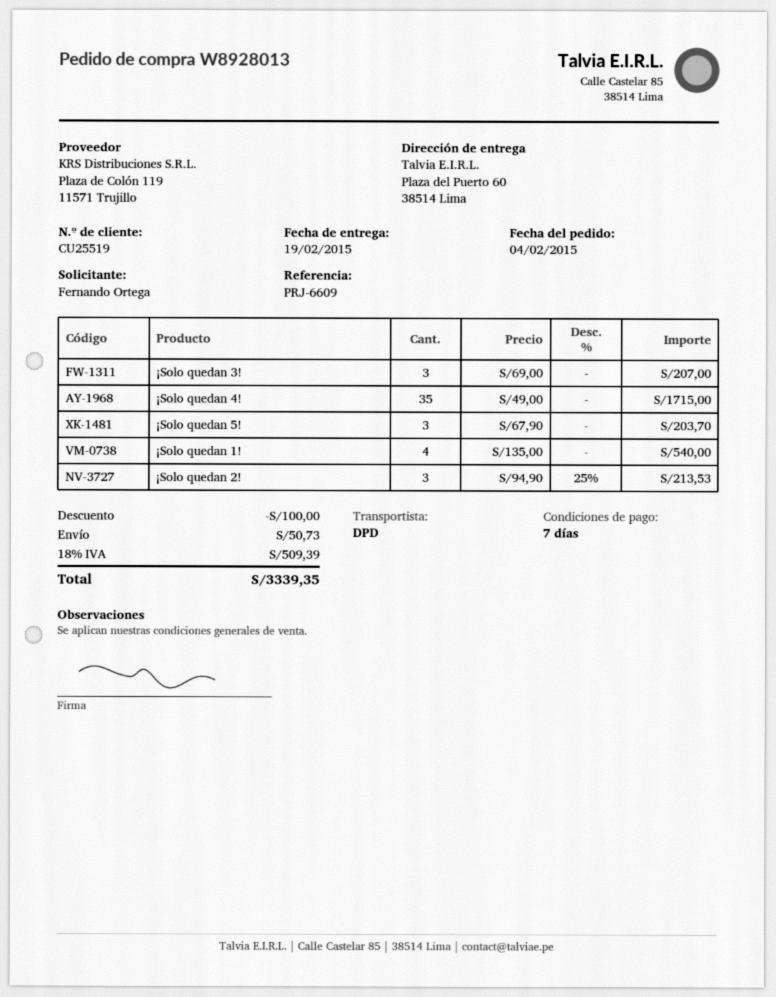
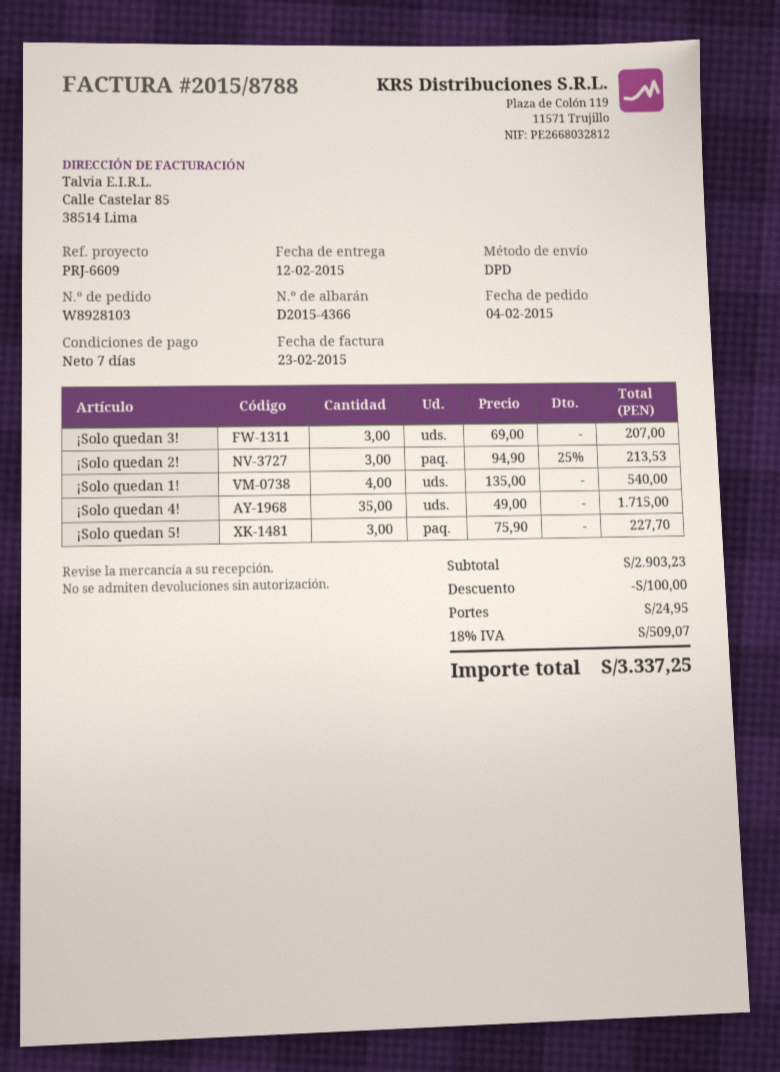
order number: W8928013 -> W8928103
delivery date: 2015-02-19 -> 2015-02-12
¡Solo quedan 5!: 3 x 67.90 = 203.70 -> 3 x 75.90 = 227.70
shipping: 50.73 -> 24.95
tax: 18% = 509.39 -> 18% = 509.07
total: 3339.35 -> 3337.25

